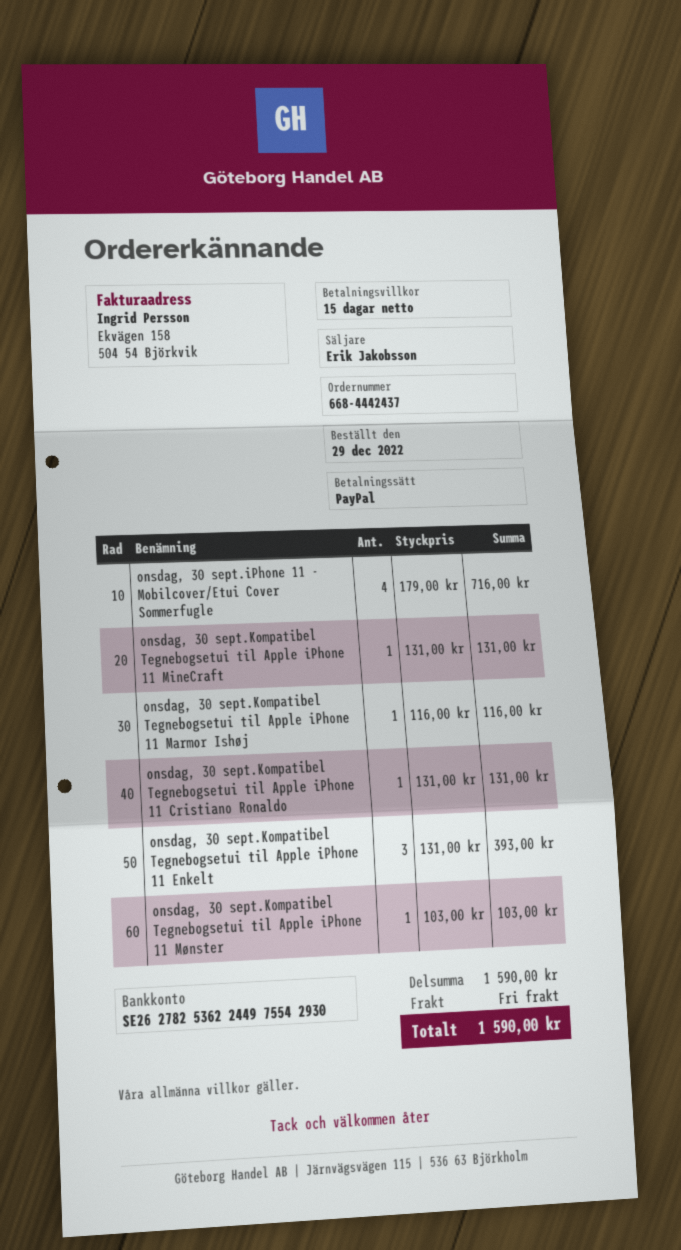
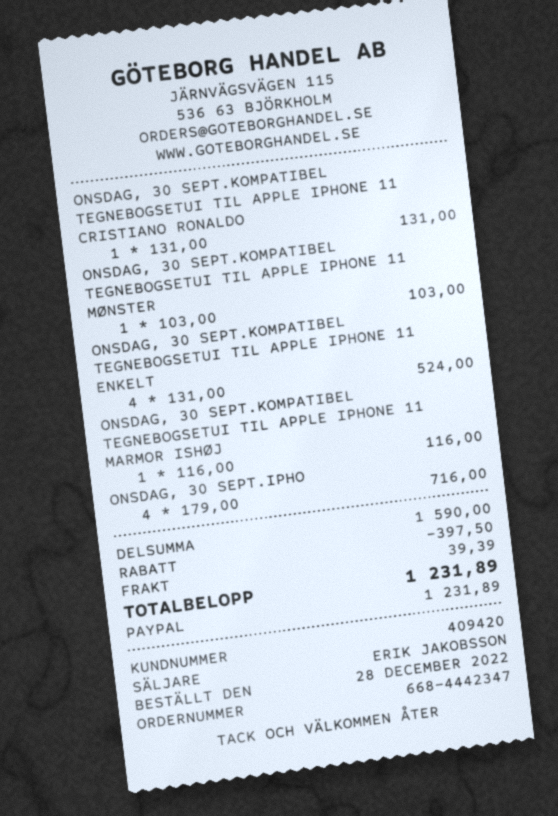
order number: 668-4442437 -> 668-4442347
order date: 2022-12-29 -> 2022-12-28
onsdag, 30 sept.Kompatibel Tegnebogsetui til Apple iPhone 11 MineCraft: 1 x 131.00 = 131.00 -> none
onsdag, 30 sept.Kompatibel Tegnebogsetui til Apple iPhone 11 Enkelt: 3 x 131.00 = 393.00 -> 4 x 131.00 = 524.00
discount: none -> 397.50
shipping: 0.00 -> 39.39
total: 1590.00 -> 1231.89

